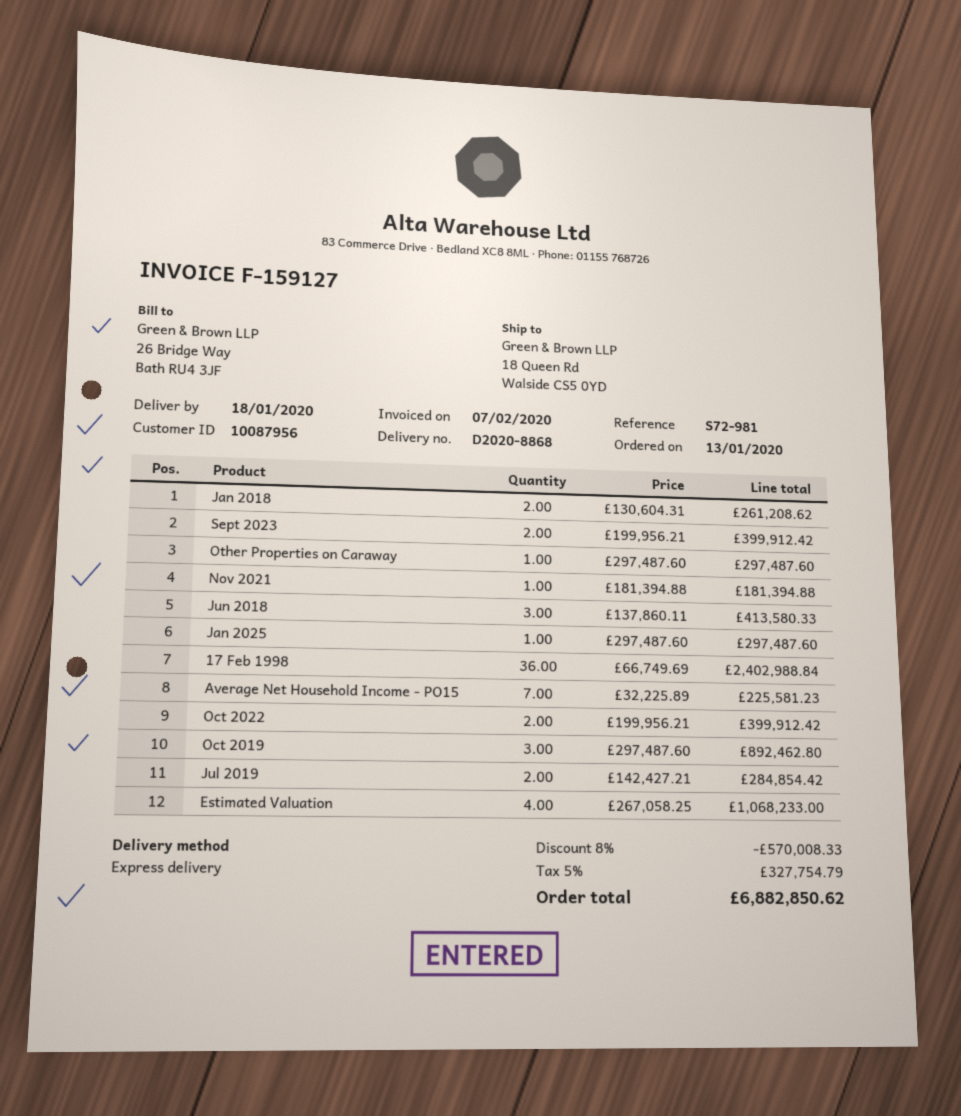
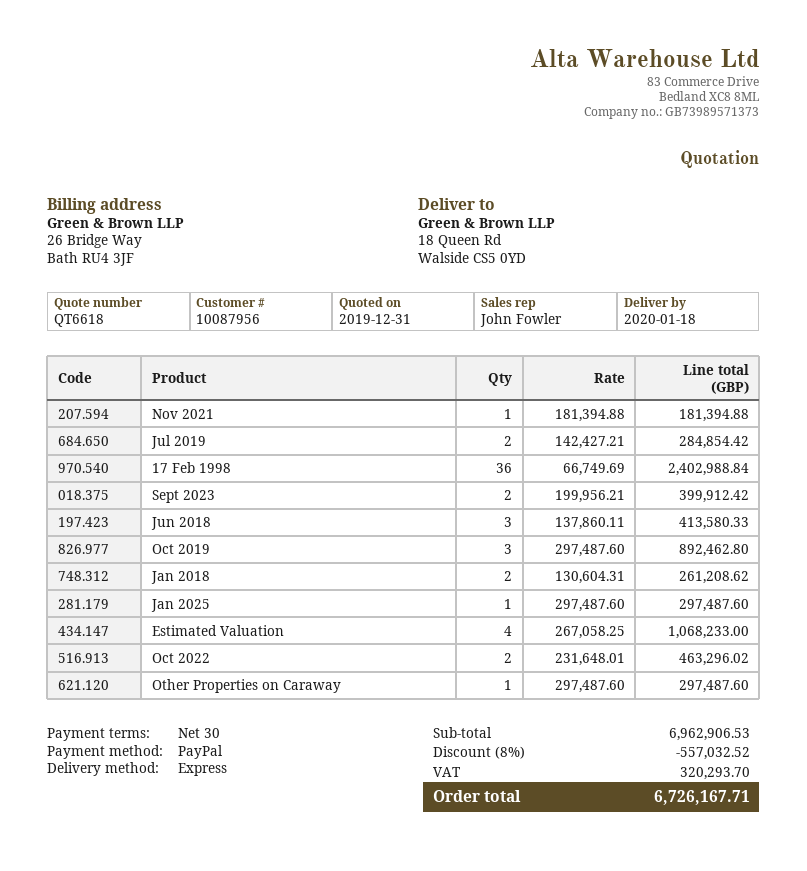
Average Net Household Income - PO15: 7 x 32225.89 = 225581.23 -> none
Oct 2022: 2 x 199956.21 = 399912.42 -> 2 x 231648.01 = 463296.02
discount: 8% = 570008.33 -> 8% = 557032.52
tax: 327754.79 -> 320293.70
total: 6882850.62 -> 6726167.71

